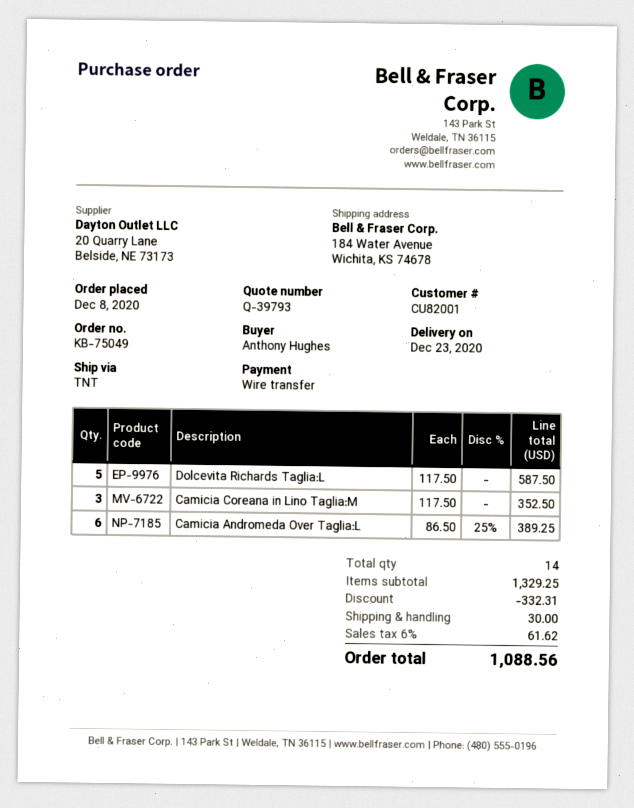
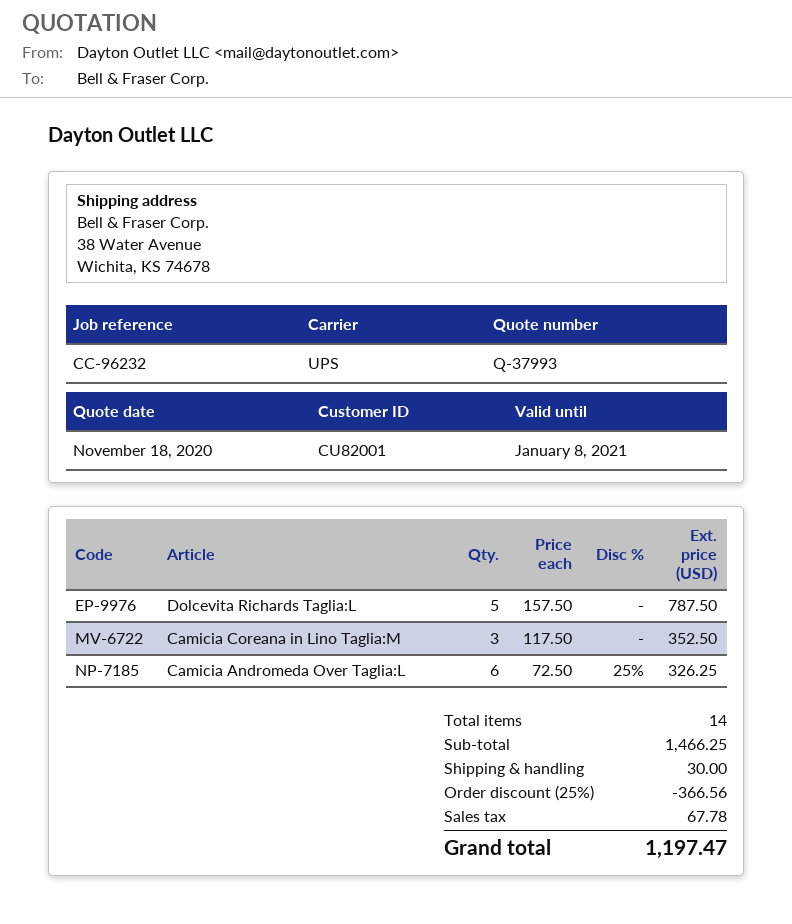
quote number: Q-39793 -> Q-37993
shipping method: TNT -> UPS
ship to: 184 Water Avenue, Wichita, KS 74678 -> 38 Water Avenue, Wichita, KS 74678
Dolcevita Richards Taglia:L: 5 x 117.50 = 587.50 -> 5 x 157.50 = 787.50
Camicia Andromeda Over Taglia:L: 6 x 86.50 - 25% = 389.25 -> 6 x 72.50 - 25% = 326.25
subtotal: 1329.25 -> 1466.25
discount: 332.31 -> 366.56
tax: 61.62 -> 67.78
total: 1088.56 -> 1197.47

